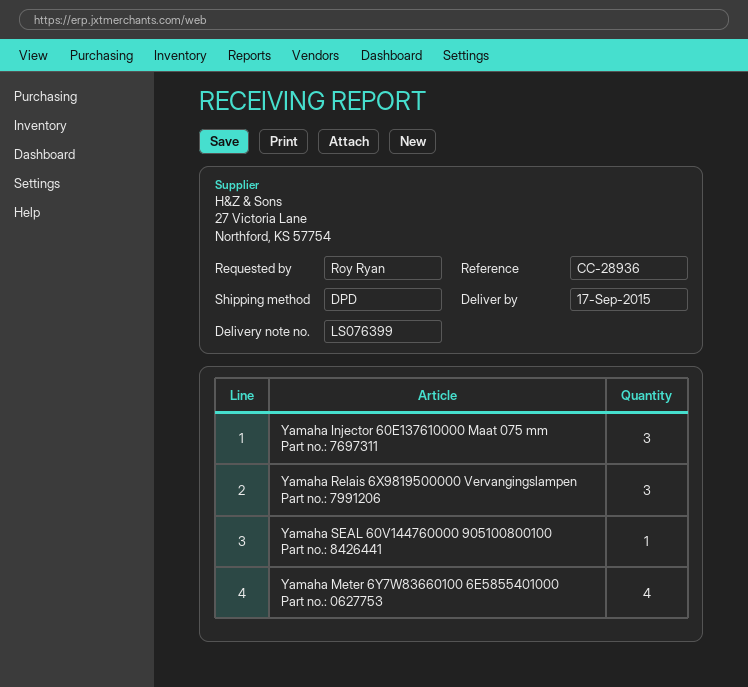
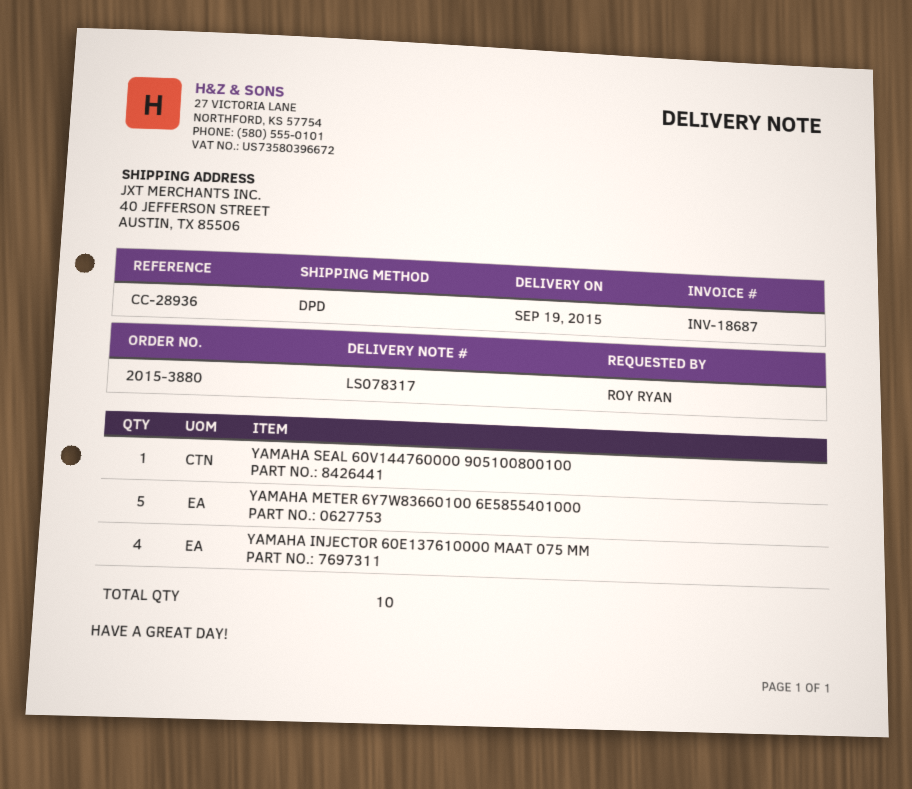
delivery note number: LS076399 -> LS078317
delivery date: 2015-09-17 -> 2015-09-19
Yamaha Injector 60E137610000 Maat 075 mm: 3 -> 4
Yamaha Relais 6X9819500000 Vervangingslampen: 3 -> none
Yamaha Meter 6Y7W83660100 6E5855401000: 4 -> 5

